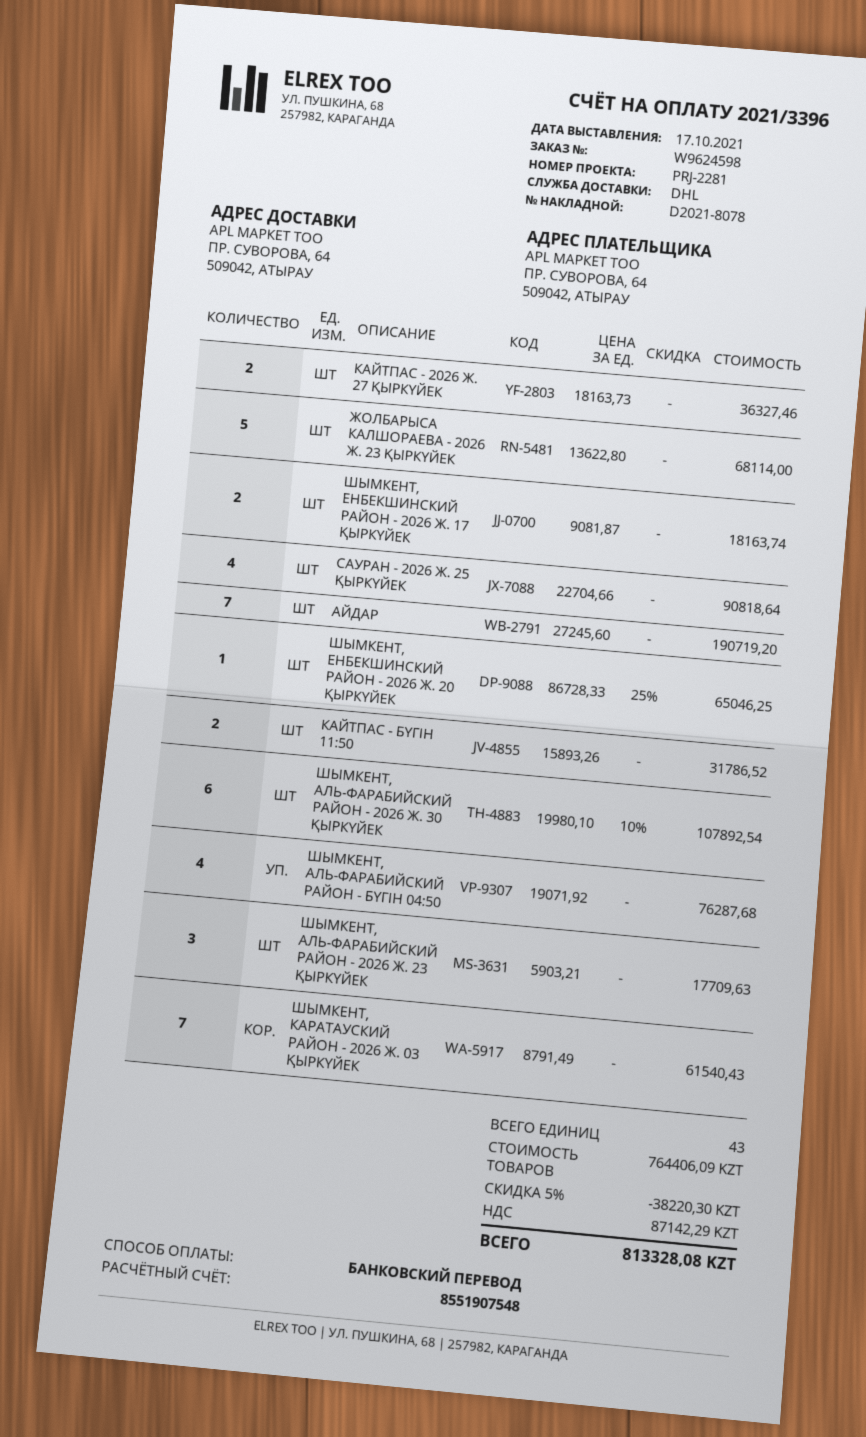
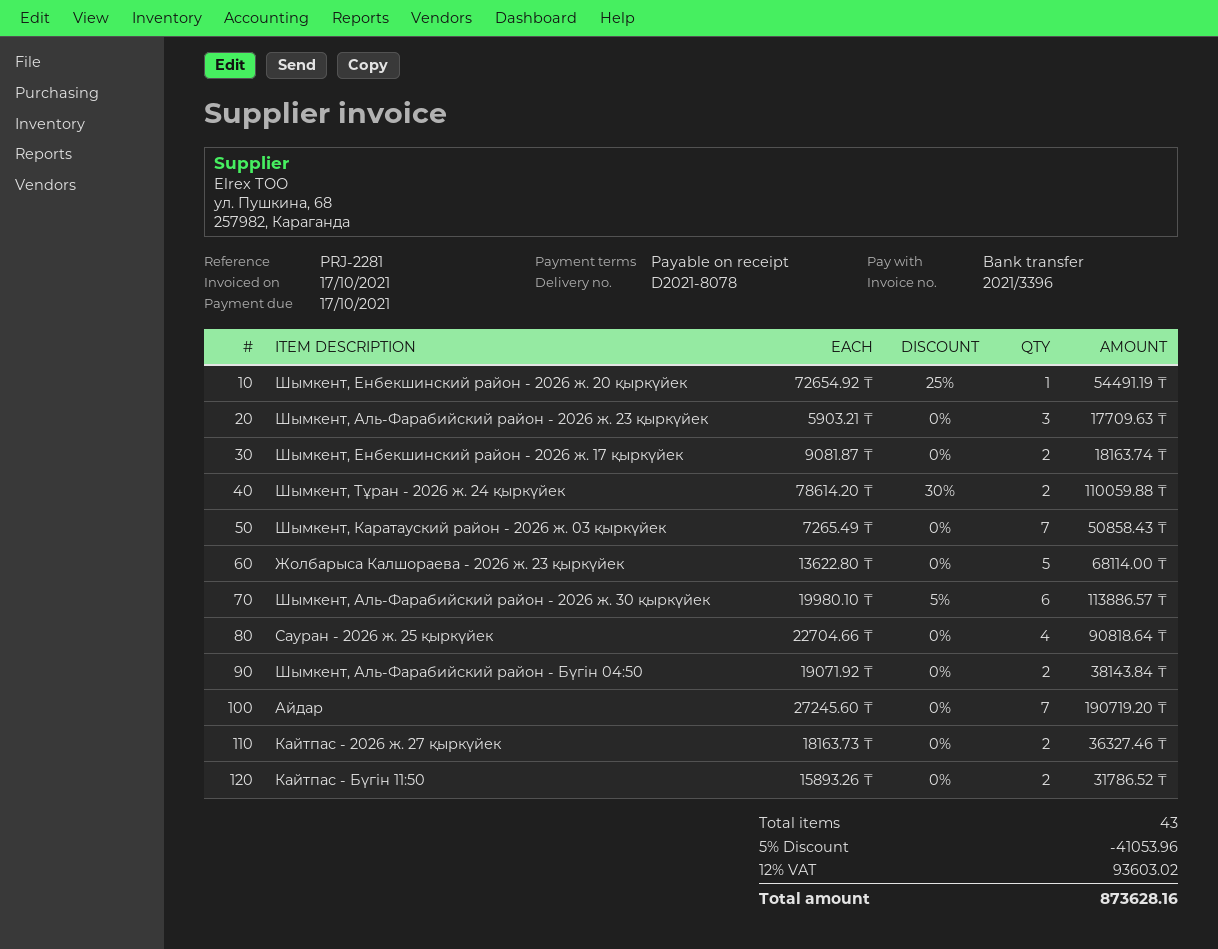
ШЫМКЕНТ, ЕНБЕКШИНСКИЙ РАЙОН - 2026 Ж. 20 ҚЫРКҮЙЕК: 1 x 86728.33 - 25% = 65046.25 -> 1 x 72654.92 - 25% = 54491.19
ШЫМКЕНТ, АЛЬ-ФАРАБИЙСКИЙ РАЙОН - 2026 Ж. 30 ҚЫРКҮЙЕК: 6 x 19980.10 - 10% = 107892.54 -> 6 x 19980.10 - 5% = 113886.57
ШЫМКЕНТ, АЛЬ-ФАРАБИЙСКИЙ РАЙОН - БҮГІН 04:50: 4 x 19071.92 = 76287.68 -> 2 x 19071.92 = 38143.84
ШЫМКЕНТ, КАРАТАУСКИЙ РАЙОН - 2026 Ж. 03 ҚЫРКҮЙЕК: 7 x 8791.49 = 61540.43 -> 7 x 7265.49 = 50858.43
Шымкент, Тұран - 2026 ж. 24 қыркүйек: none -> 2 x 78614.20 - 30% = 110059.88
discount: 5% = 38220.30 -> 5% = 41053.96
tax: 87142.29 -> 93603.02
total: 813328.08 -> 873628.16

